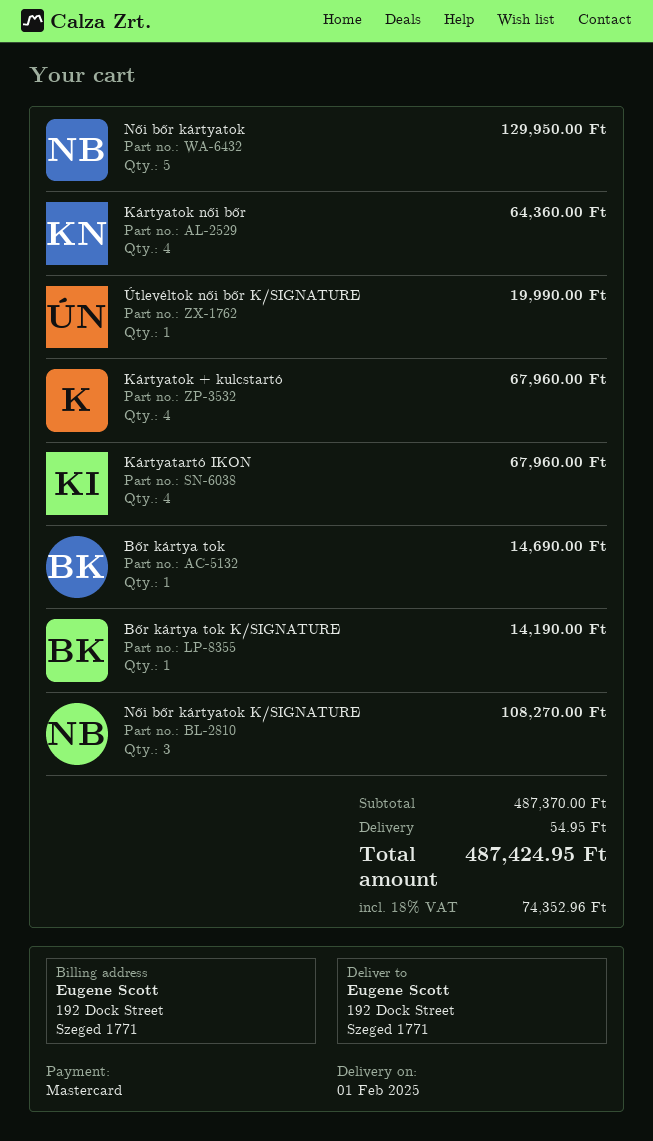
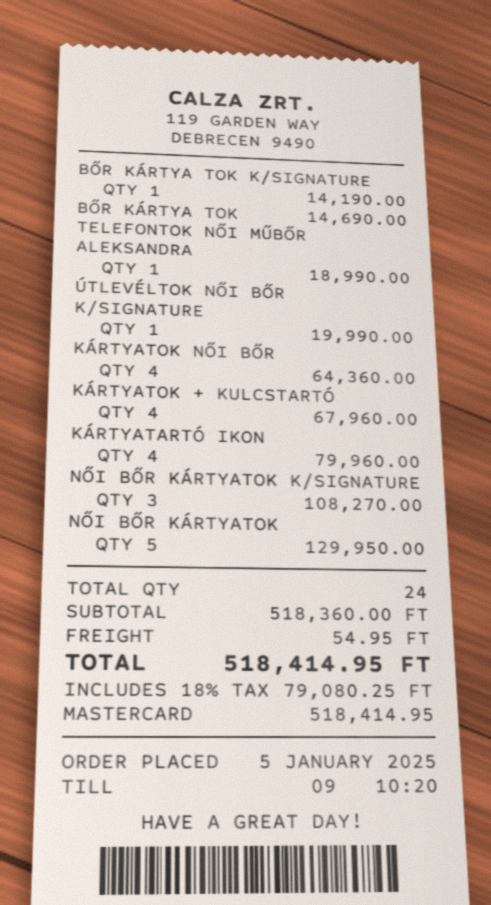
Kártyatartó IKON: 4 for 67960.00 -> 4 for 79960.00
TELEFONTOK NŐI MŰBŐR ALEKSANDRA: none -> 1 for 18990.00
subtotal: 487370.00 -> 518360.00
tax: 18% = 74352.96 -> 18% = 79080.25
total: 487424.95 -> 518414.95

